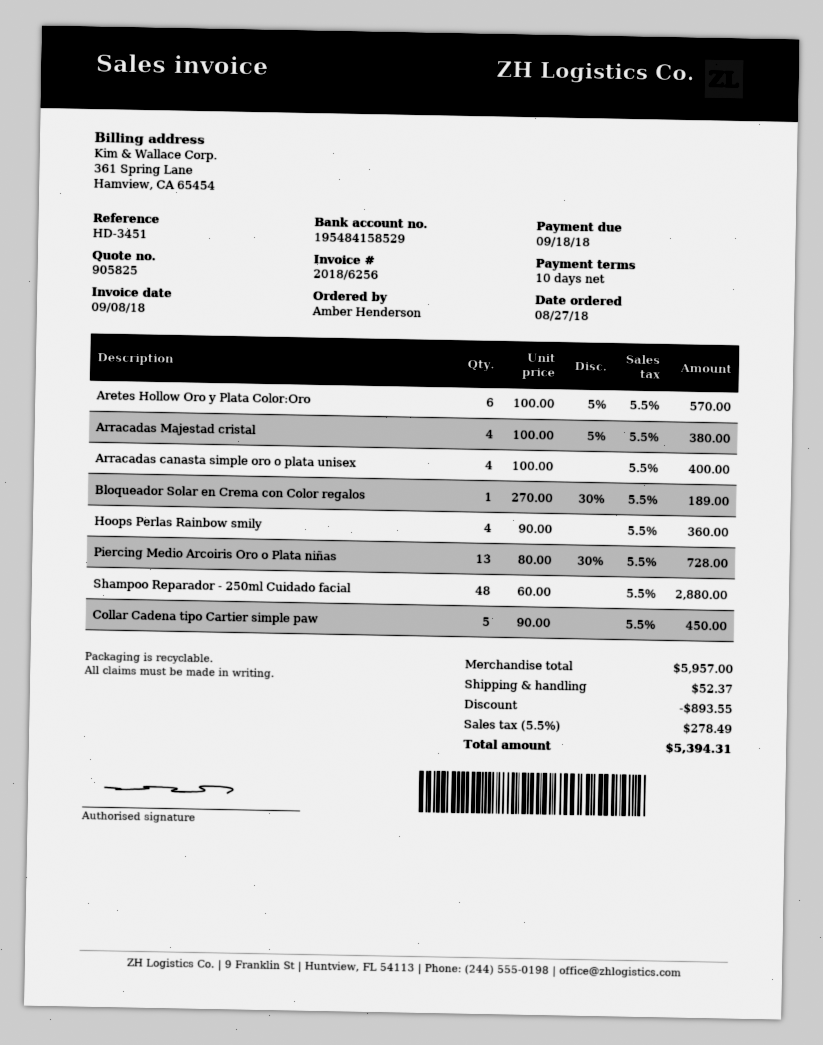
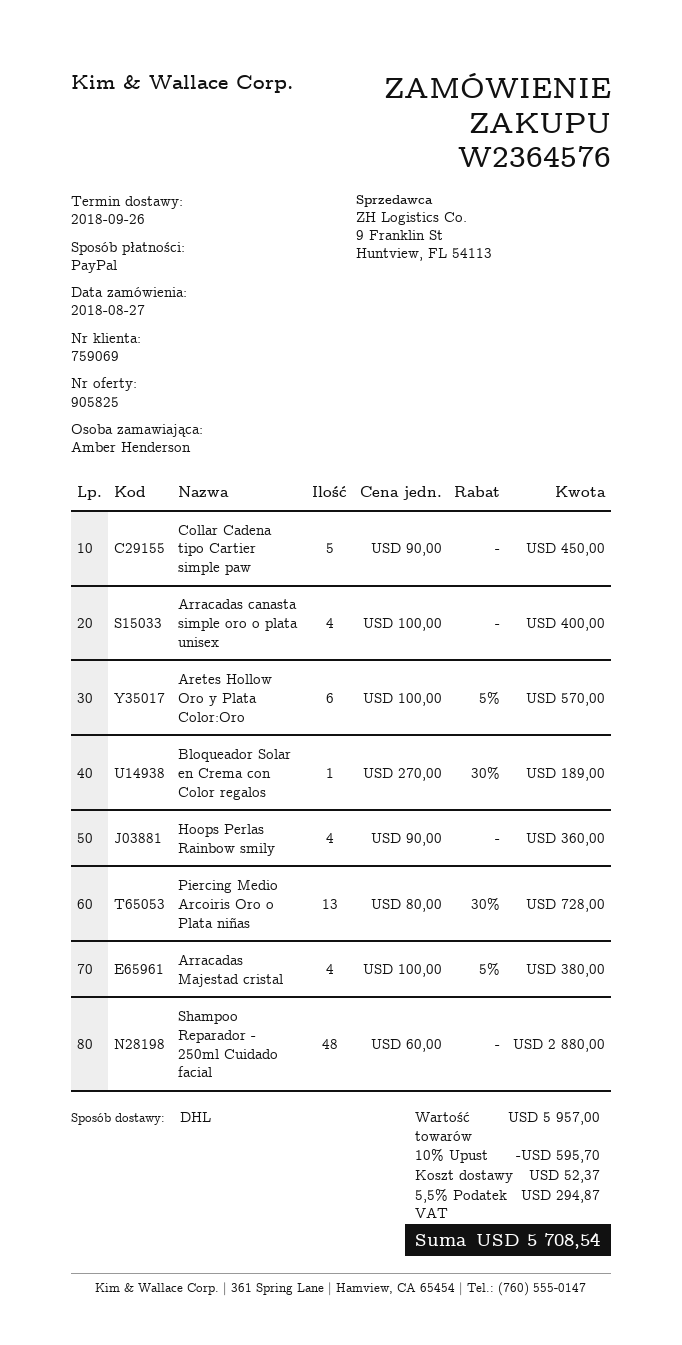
discount: 893.55 -> 595.70
tax: 5.5% = 278.49 -> 5.5% = 294.87
total: 5394.31 -> 5708.54

